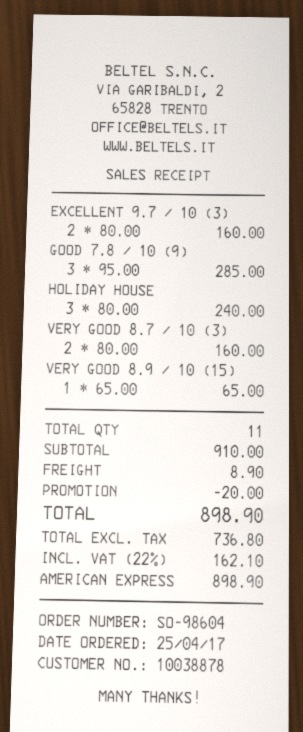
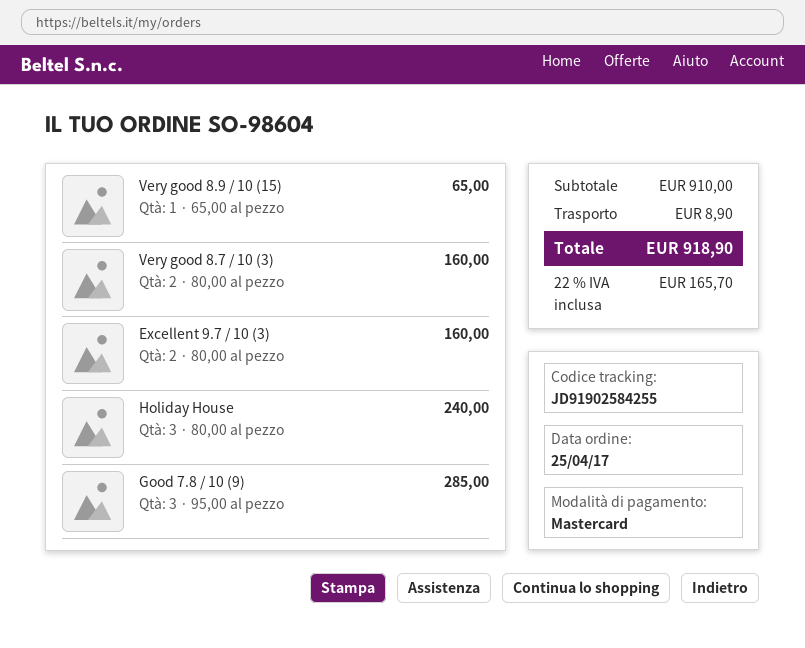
payment method: American Express -> Mastercard
discount: 20.00 -> none
tax: 22% = 162.10 -> 22% = 165.70
total: 898.90 -> 918.90

